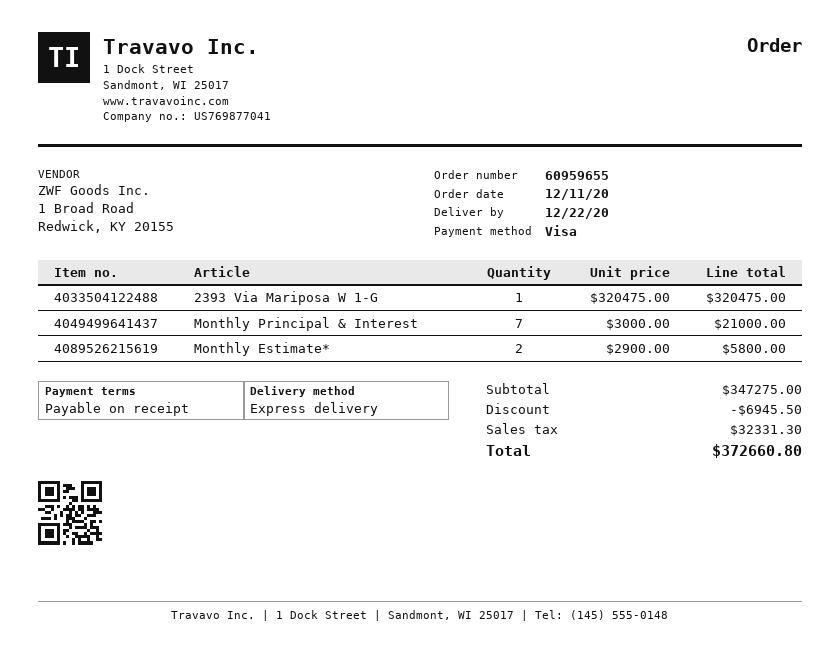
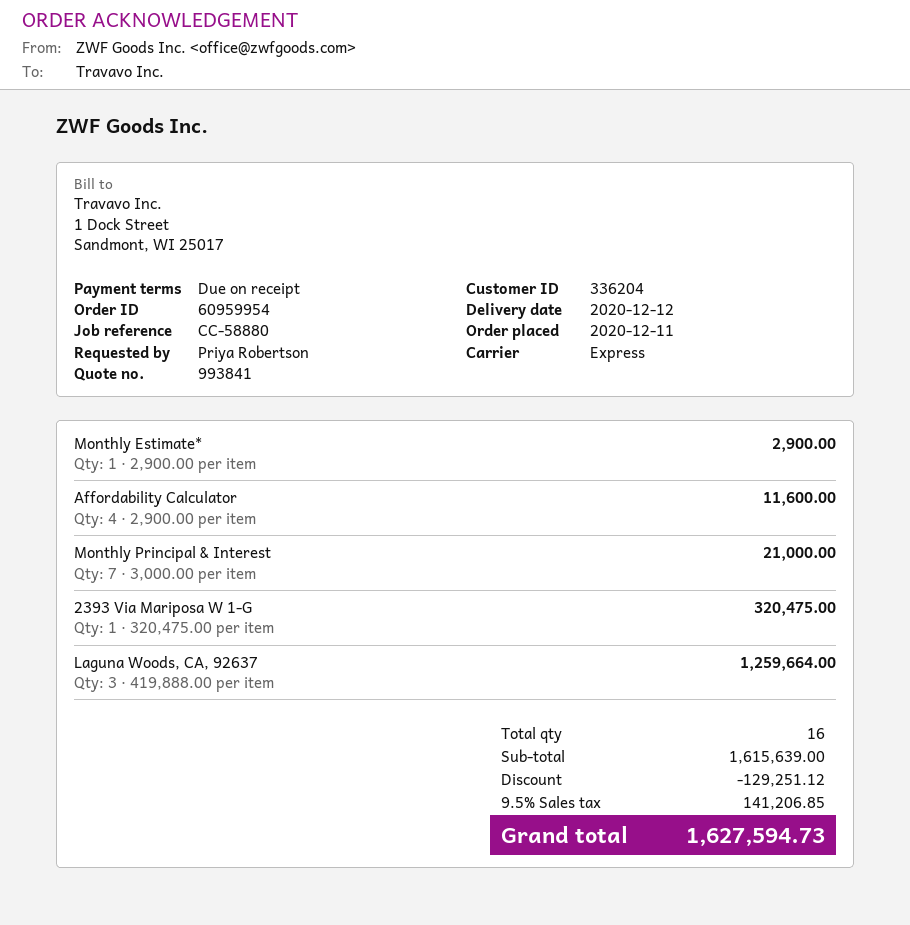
order number: 60959655 -> 60959954
delivery date: 2020-12-22 -> 2020-12-12
Monthly Estimate*: 2 x 2900.00 = 5800.00 -> 1 x 2900.00 = 2900.00
Affordability Calculator: none -> 4 x 2900.00 = 11600.00
Laguna Woods, CA, 92637: none -> 3 x 419888.00 = 1259664.00
subtotal: 347275.00 -> 1615639.00
discount: 6945.50 -> 129251.12
tax: 32331.30 -> 141206.85
total: 372660.80 -> 1627594.73

